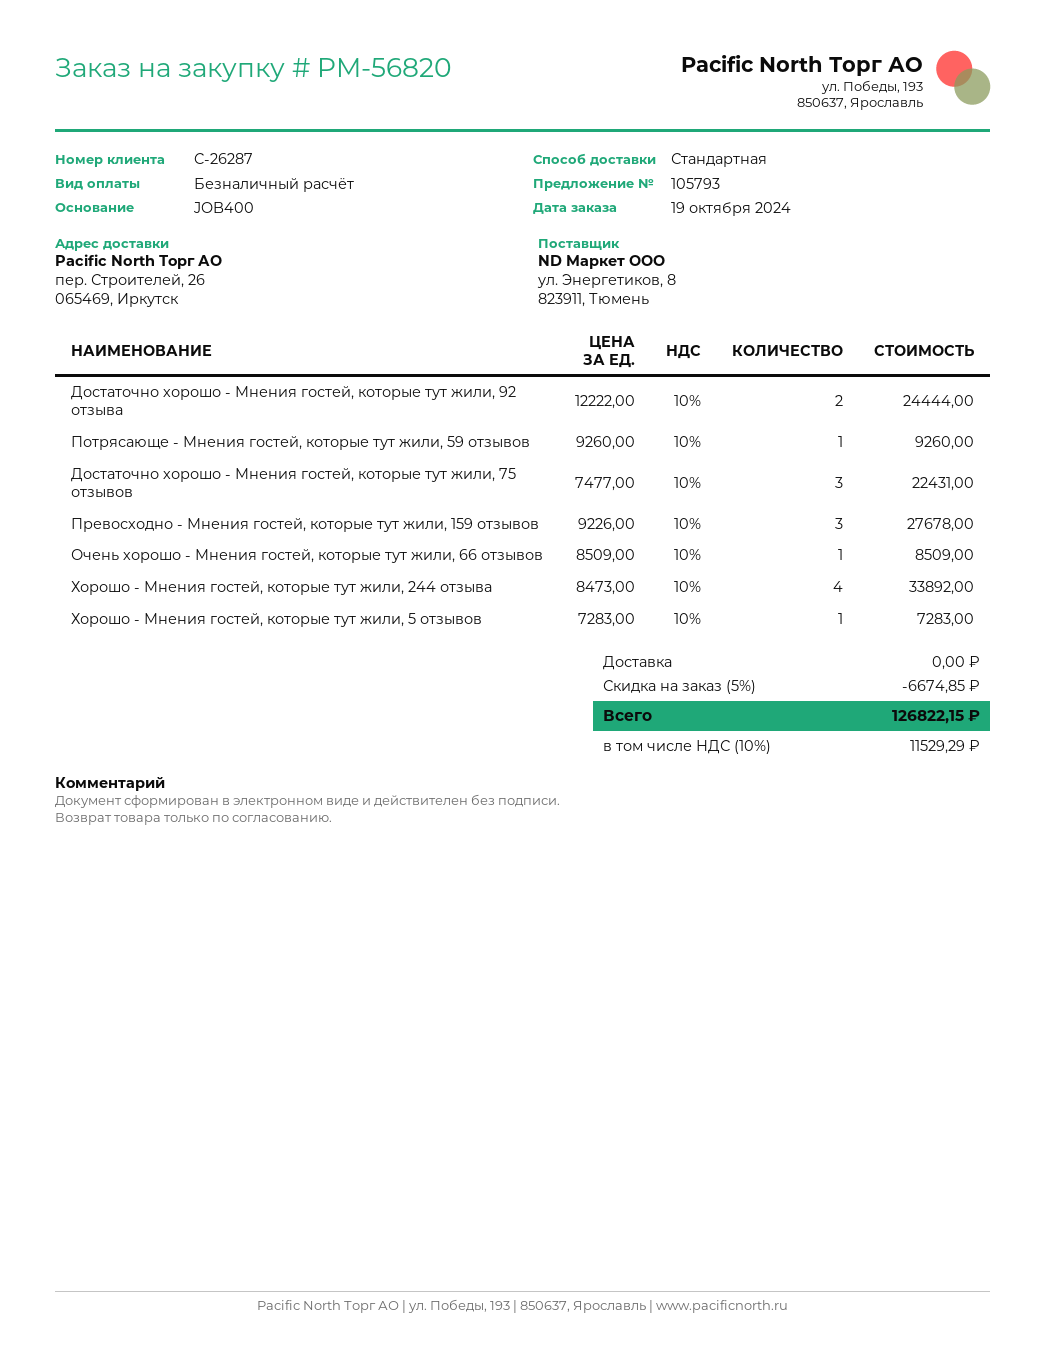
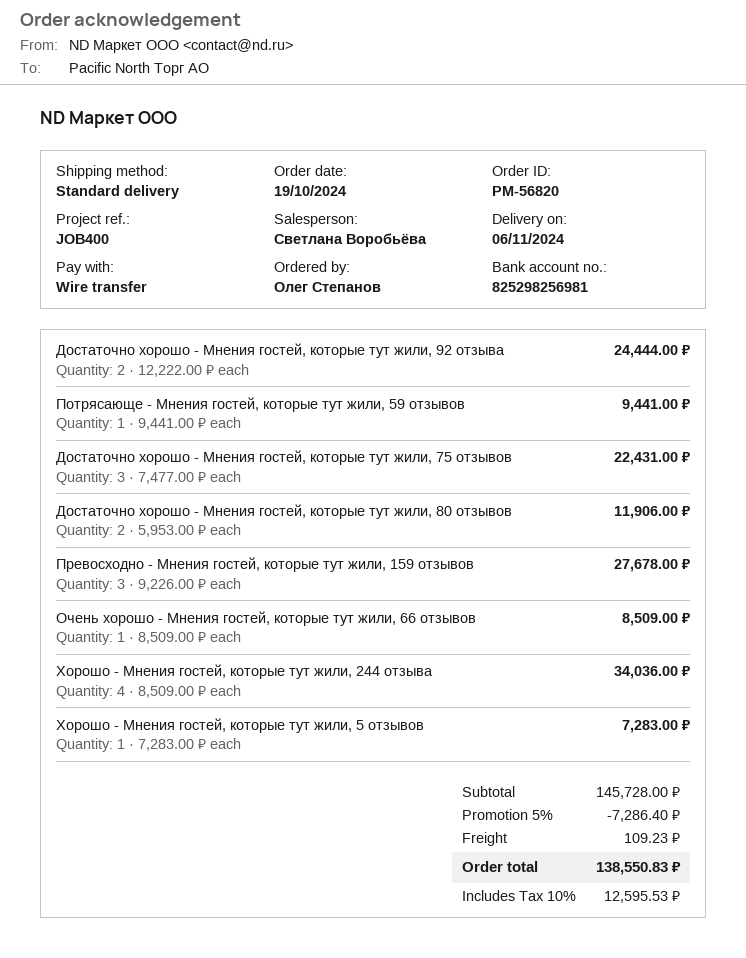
Потрясающе - Мнения гостей, которые тут жили, 59 отзывов: 1 x 9260.00 = 9260.00 -> 1 x 9441.00 = 9441.00
Хорошо - Мнения гостей, которые тут жили, 244 отзыва: 4 x 8473.00 = 33892.00 -> 4 x 8509.00 = 34036.00
Достаточно хорошо - Мнения гостей, которые тут жили, 80 отзывов: none -> 2 x 5953.00 = 11906.00
discount: 5% = 6674.85 -> 5% = 7286.40
shipping: 0.00 -> 109.23
tax: 10% = 11529.29 -> 10% = 12595.53
total: 126822.15 -> 138550.83

